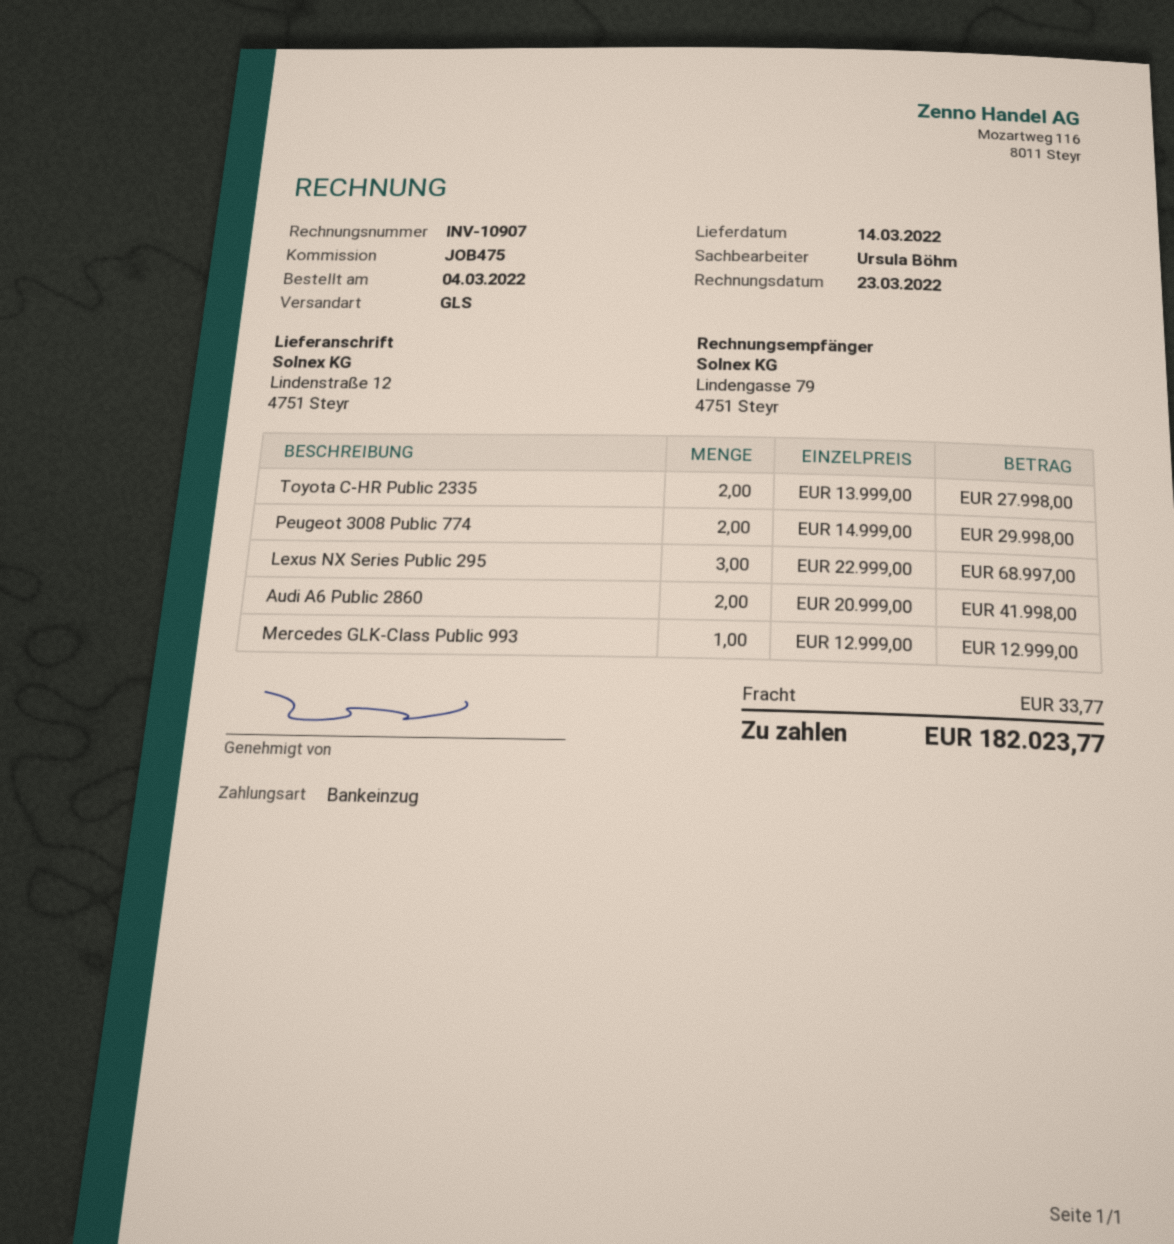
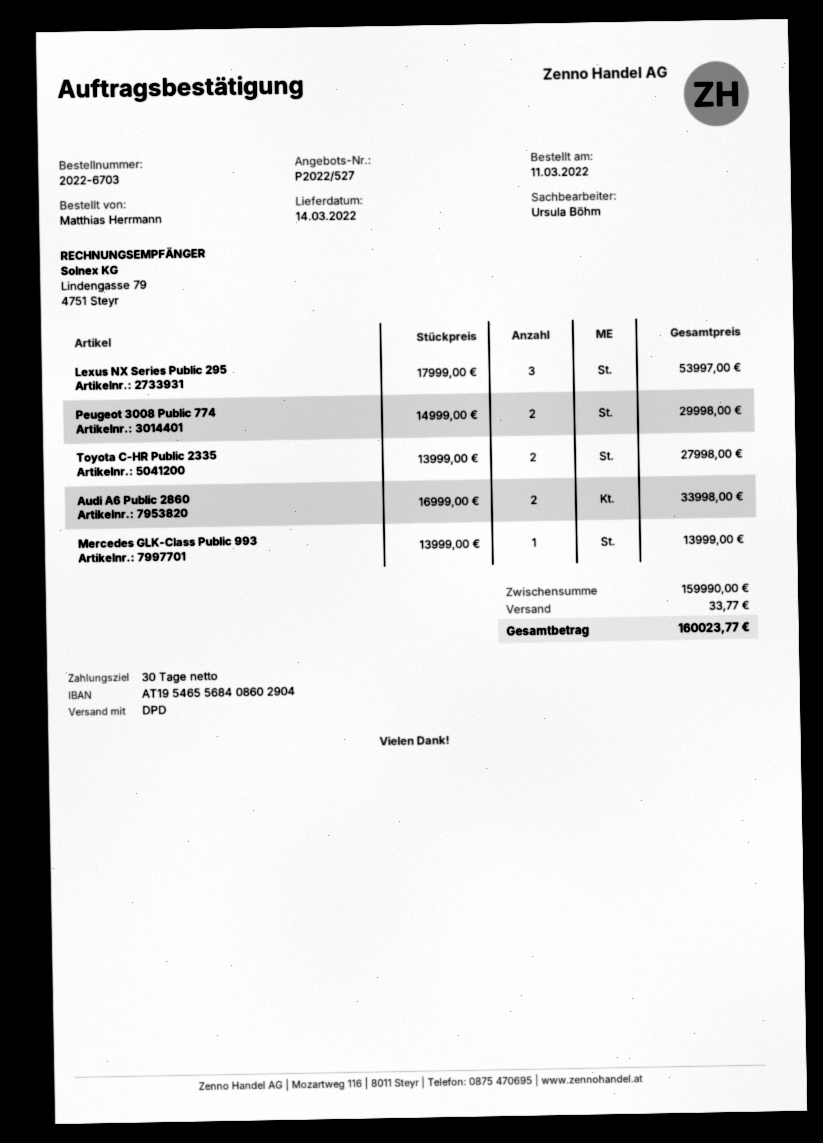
order date: 2022-03-04 -> 2022-03-11
shipping method: GLS -> DPD
Lexus NX Series Public 295: 3 x 22999.00 = 68997.00 -> 3 x 17999.00 = 53997.00
Audi A6 Public 2860: 2 x 20999.00 = 41998.00 -> 2 x 16999.00 = 33998.00
Mercedes GLK-Class Public 993: 1 x 12999.00 = 12999.00 -> 1 x 13999.00 = 13999.00
total: 182023.77 -> 160023.77

